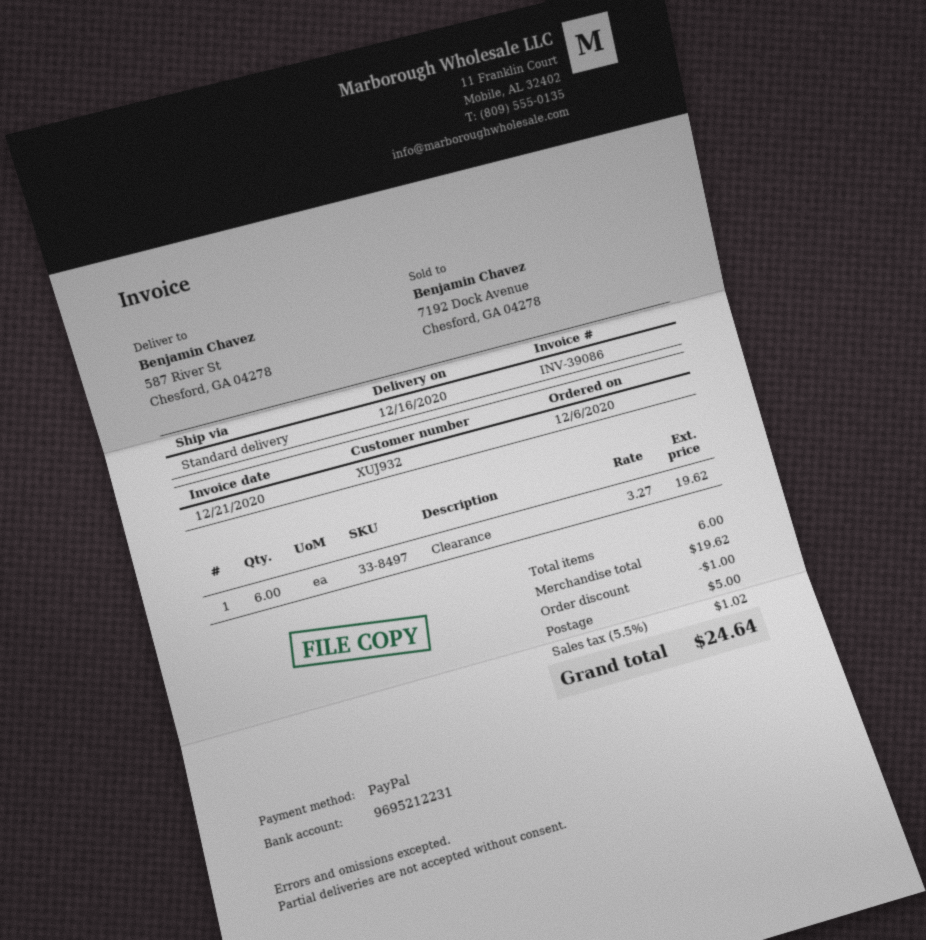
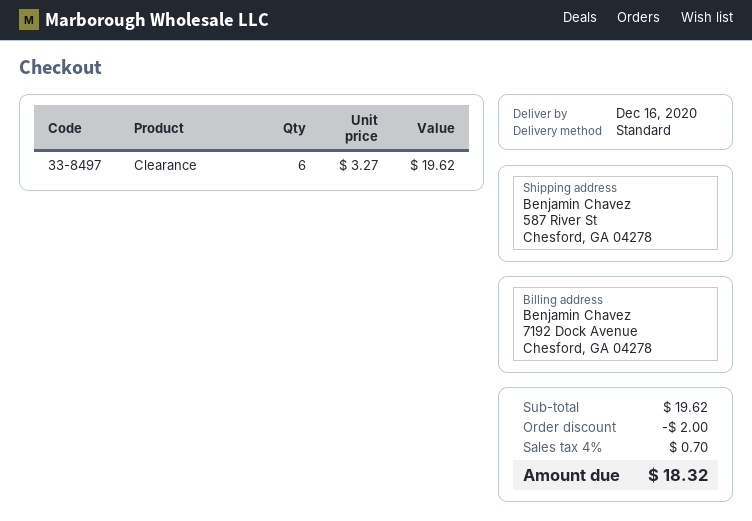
discount: 1.00 -> 2.00
shipping: 5.00 -> none
tax: 5.5% = 1.02 -> 4% = 0.70
total: 24.64 -> 18.32

